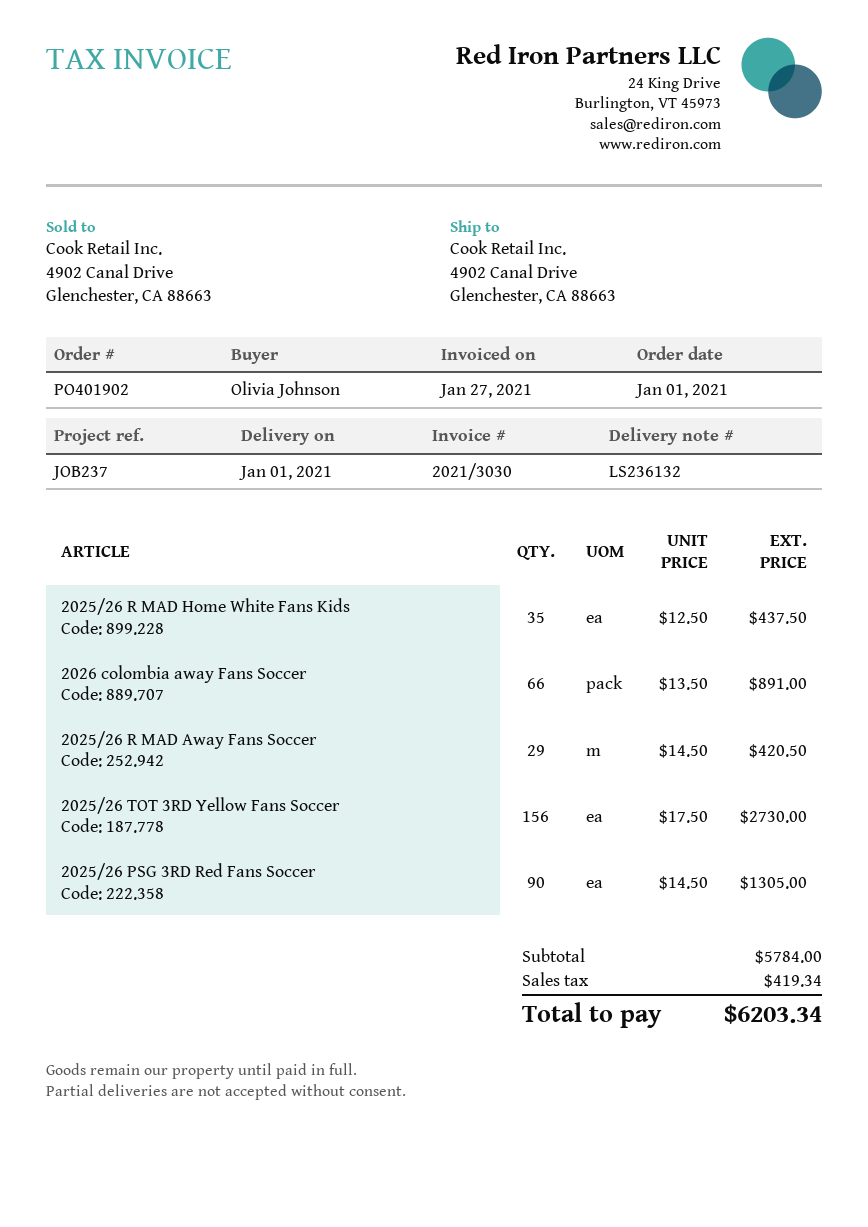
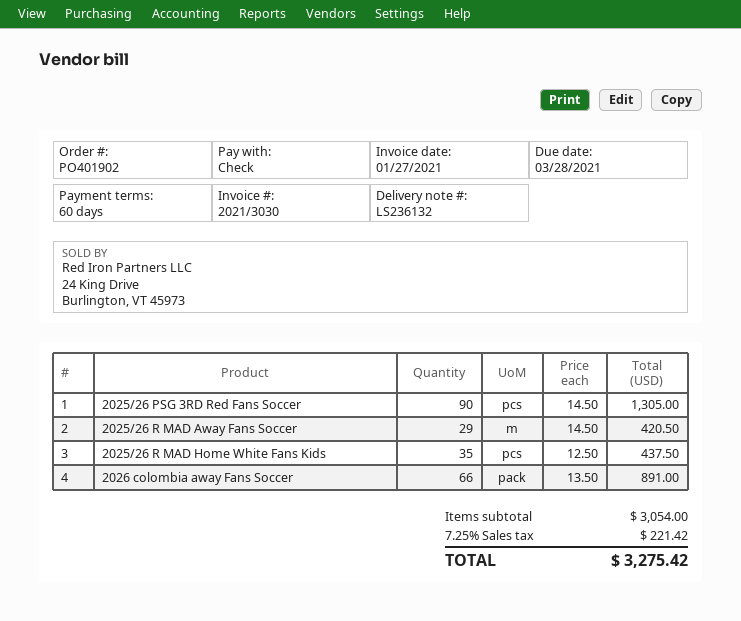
2025/26 TOT 3RD Yellow Fans Soccer: 156 x 17.50 = 2730.00 -> none
subtotal: 5784.00 -> 3054.00
tax: 419.34 -> 221.42
total: 6203.34 -> 3275.42

